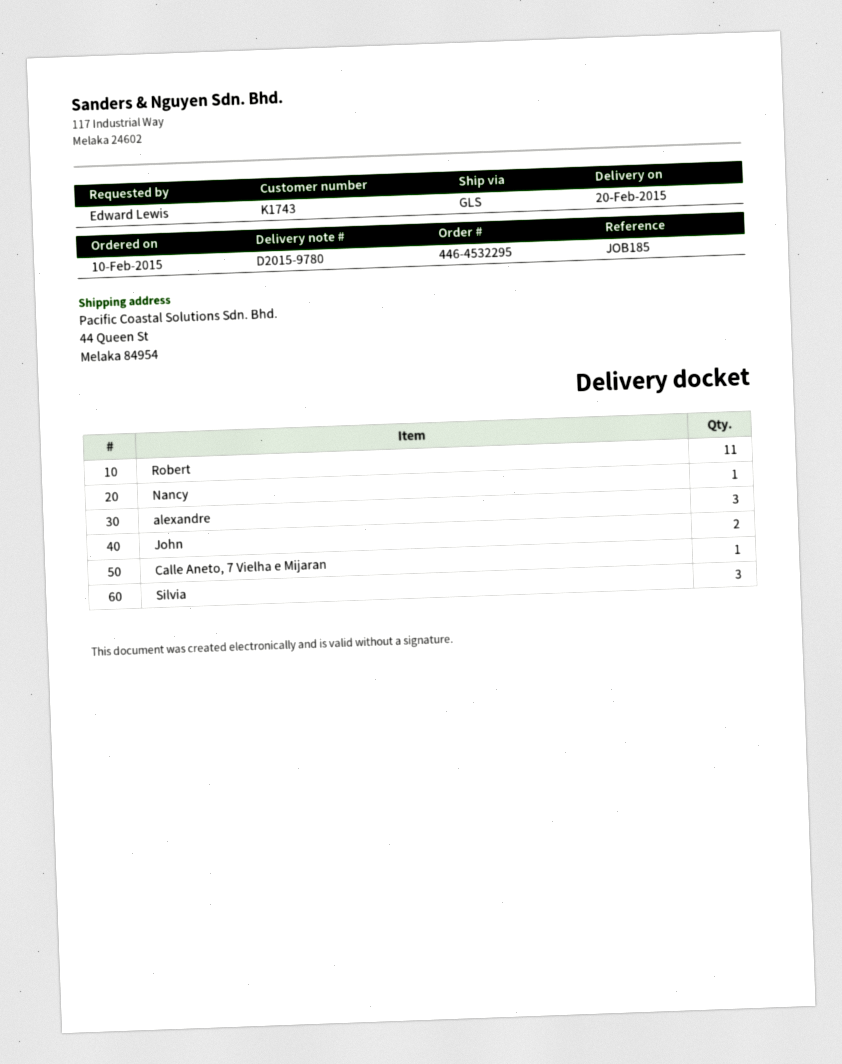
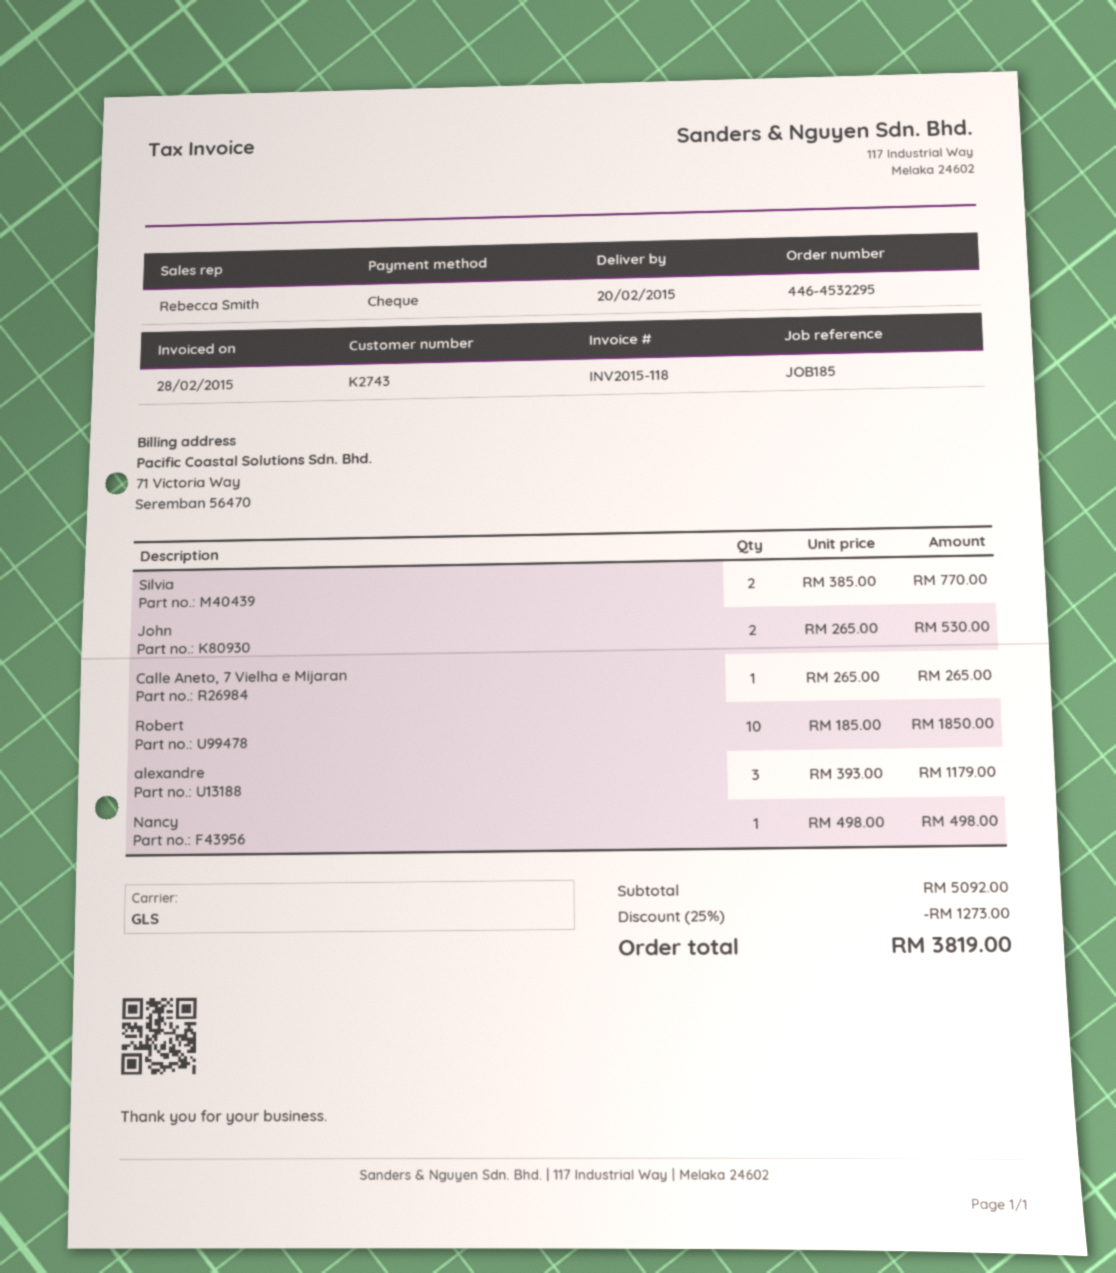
customer number: K1743 -> K2743
Robert: 11 -> 10
Silvia: 3 -> 2

